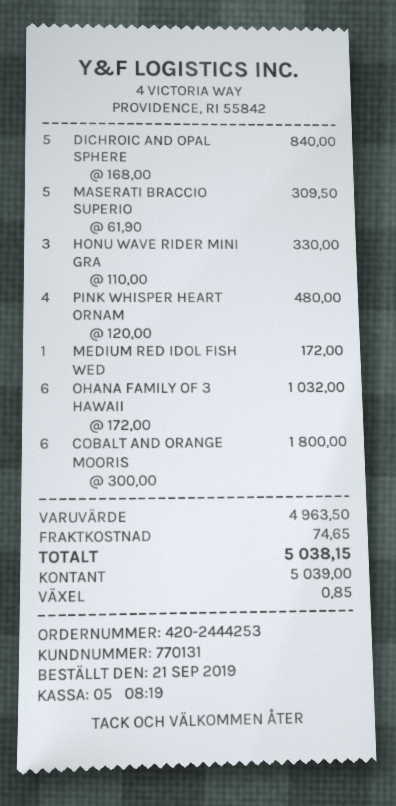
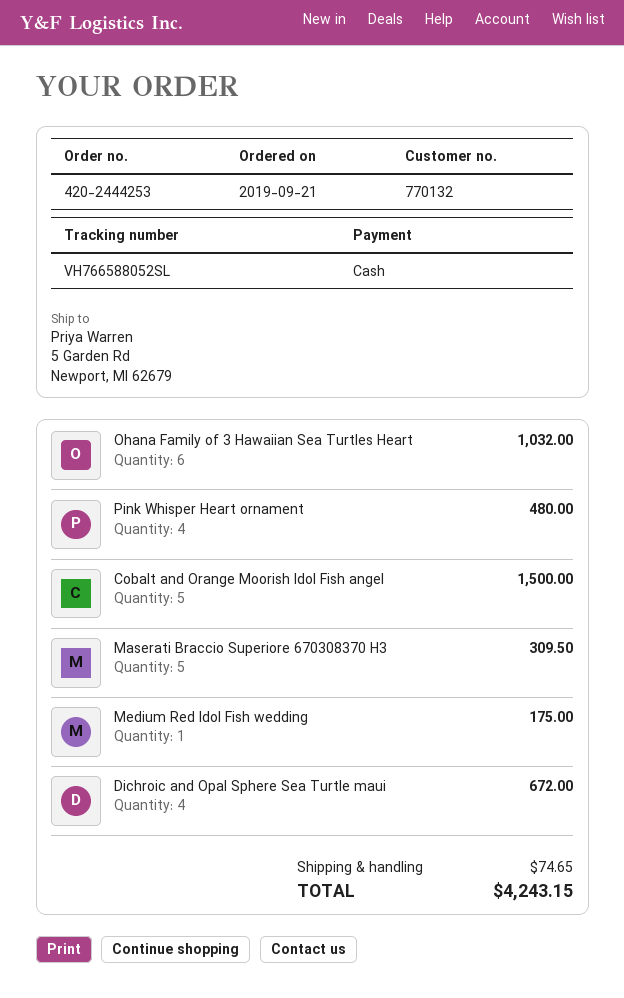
customer number: 770131 -> 770132
DICHROIC AND OPAL SPHERE: 5 for 840.00 -> 4 for 672.00
HONU WAVE RIDER MINI GRA: 3 for 330.00 -> none
MEDIUM RED IDOL FISH WED: 1 for 172.00 -> 1 for 175.00
COBALT AND ORANGE MOORIS: 6 for 1800.00 -> 5 for 1500.00
total: 5038.15 -> 4243.15

